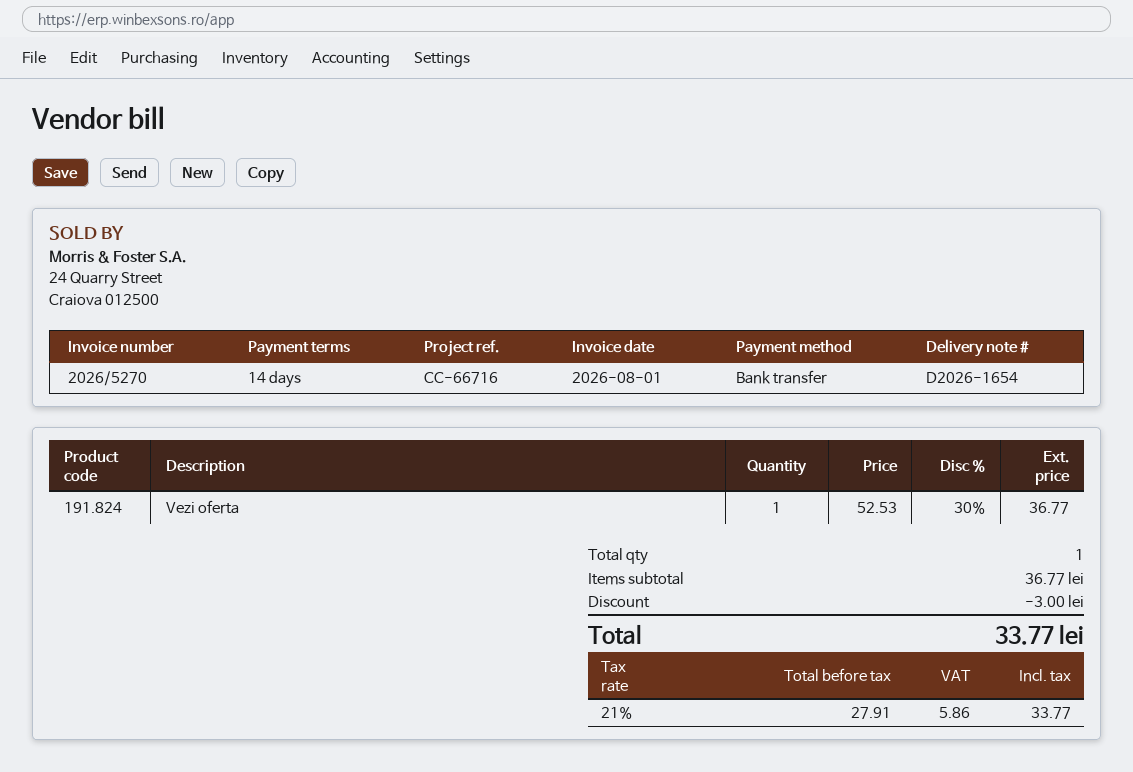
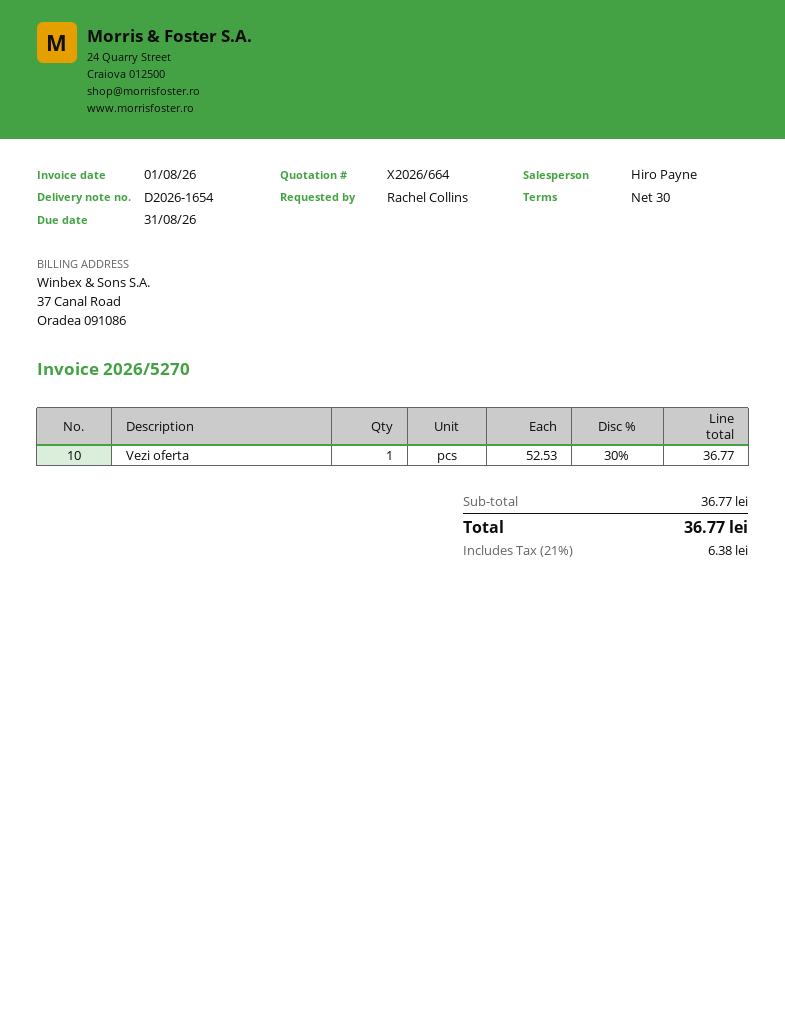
payment terms: 14 days -> 30 days
discount: 3.00 -> none
tax: 21% = 5.86 -> 21% = 6.38
total: 33.77 -> 36.77

